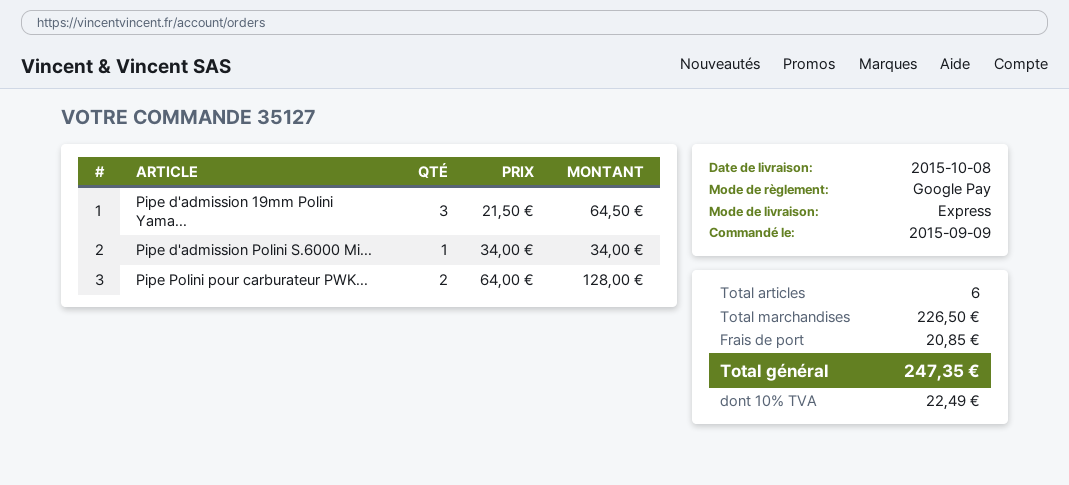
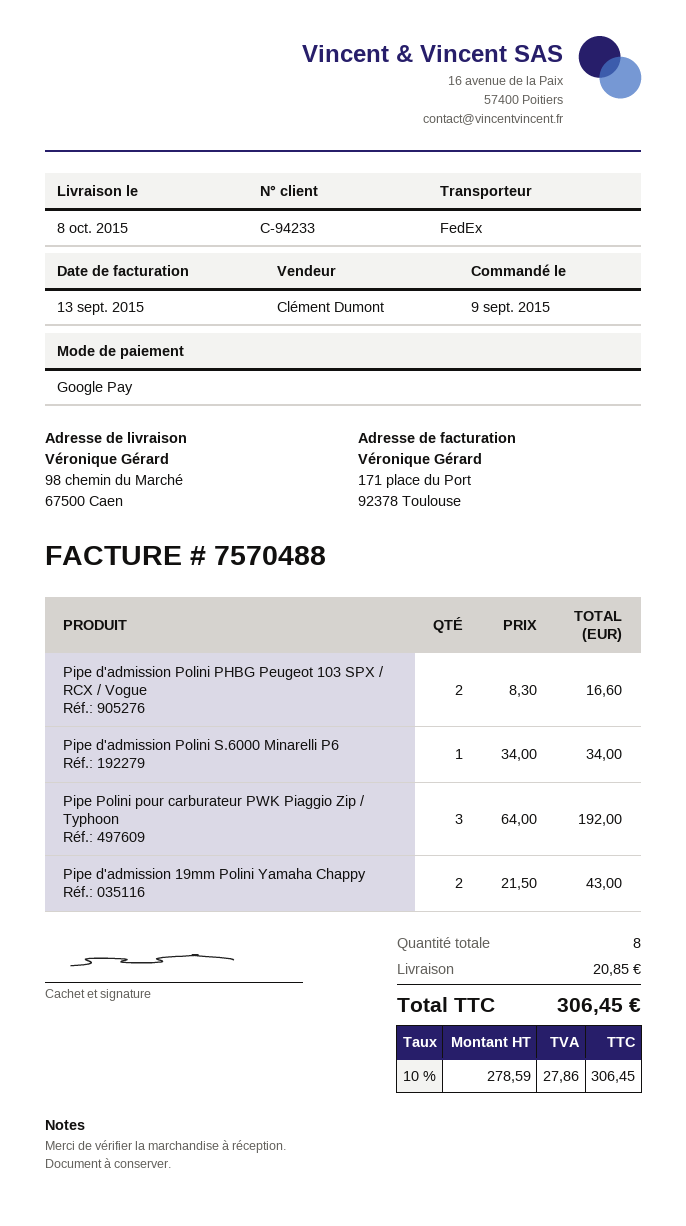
shipping method: express -> FedEx
Pipe d'admission 19mm Polini Yama...: 3 x 21.50 = 64.50 -> 2 x 21.50 = 43.00
Pipe Polini pour carburateur PWK...: 2 x 64.00 = 128.00 -> 3 x 64.00 = 192.00
Pipe d'admission Polini PHBG Peugeot 103 SPX / RCX / Vogue: none -> 2 x 8.30 = 16.60
total quantity: 6 -> 8
tax: 10% = 22.49 -> 10% = 27.86
total: 247.35 -> 306.45

